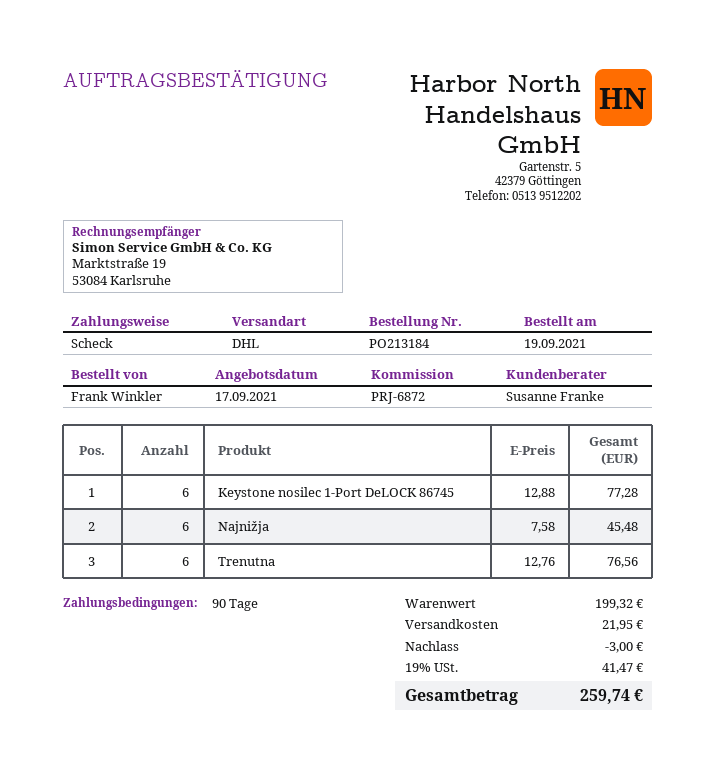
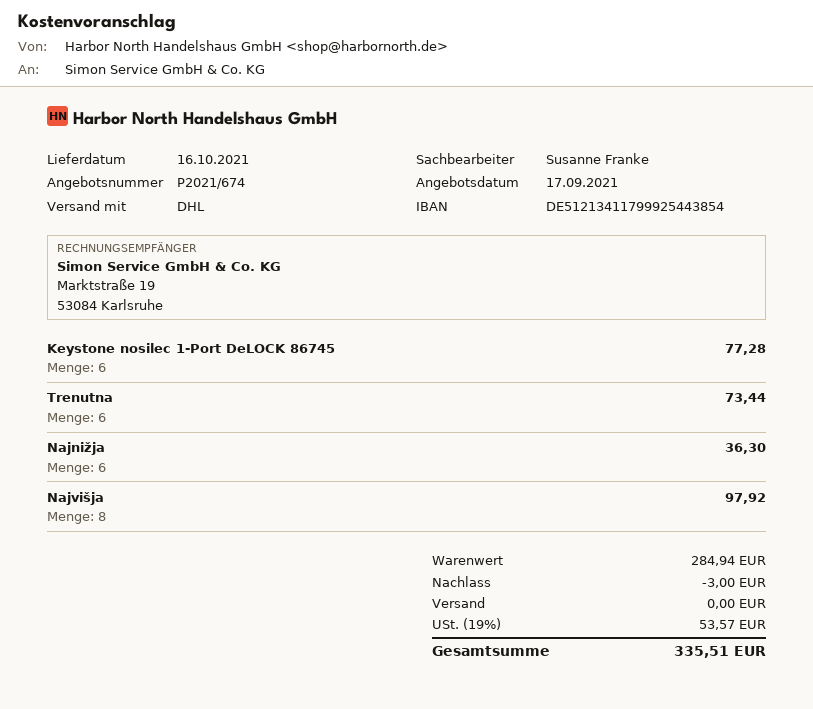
Najnižja: 6 for 45.48 -> 6 for 36.30
Trenutna: 6 for 76.56 -> 6 for 73.44
Najvišja: none -> 8 for 97.92
subtotal: 199.32 -> 284.94
shipping: 21.95 -> 0.00
tax: 19% = 41.47 -> 19% = 53.57
total: 259.74 -> 335.51

